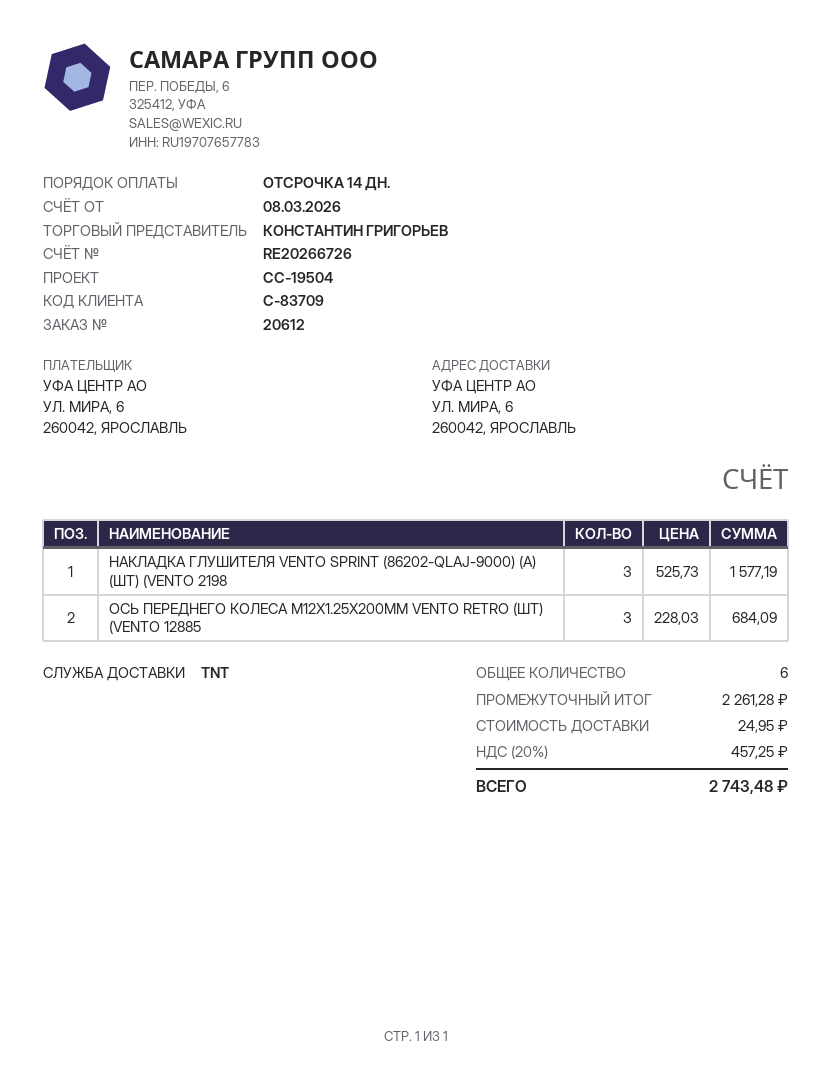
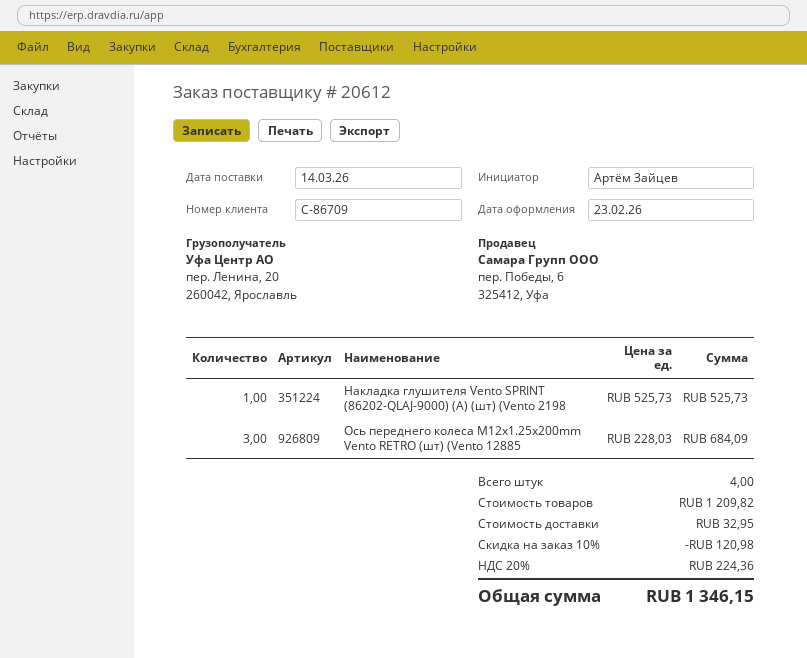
customer number: C-83709 -> C-86709
ship to: УЛ. МИРА, 6, 260042, ЯРОСЛАВЛЬ -> пер. Ленина, 20, 260042, Ярославль
НАКЛАДКА ГЛУШИТЕЛЯ VENTO SPRINT (86202-QLAJ-9000) (A) (ШТ) (VENTO 2198: 3 x 525.73 = 1577.19 -> 1 x 525.73 = 525.73
total quantity: 6 -> 4
subtotal: 2261.28 -> 1209.82
discount: none -> 10% = 120.98
shipping: 24.95 -> 32.95
tax: 20% = 457.25 -> 20% = 224.36
total: 2743.48 -> 1346.15

